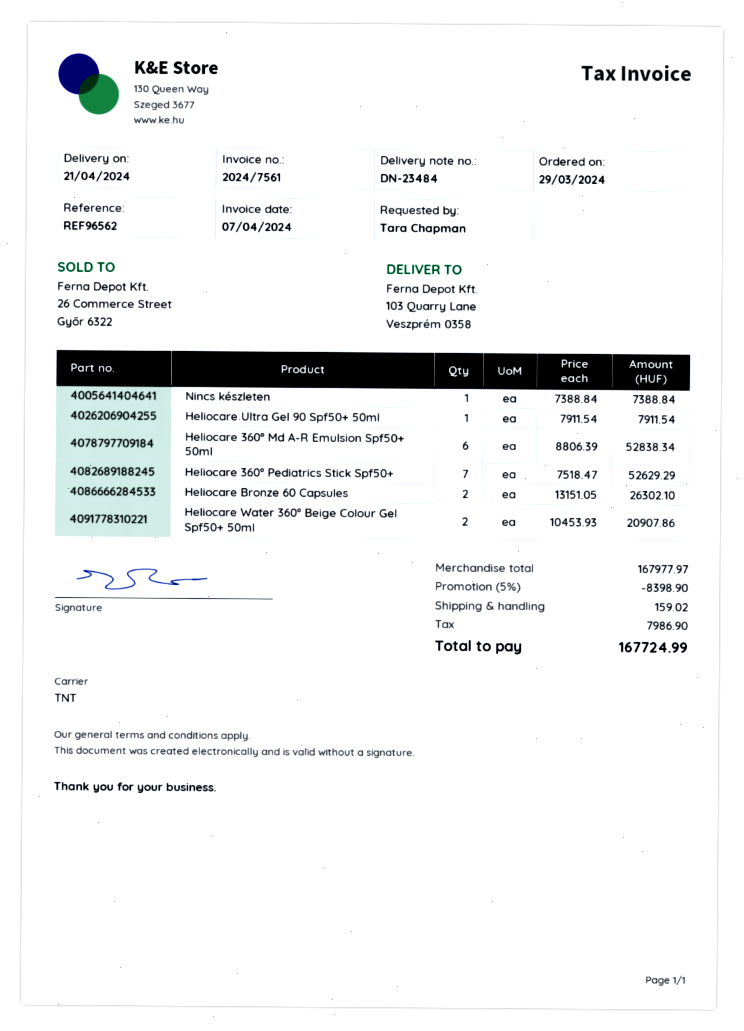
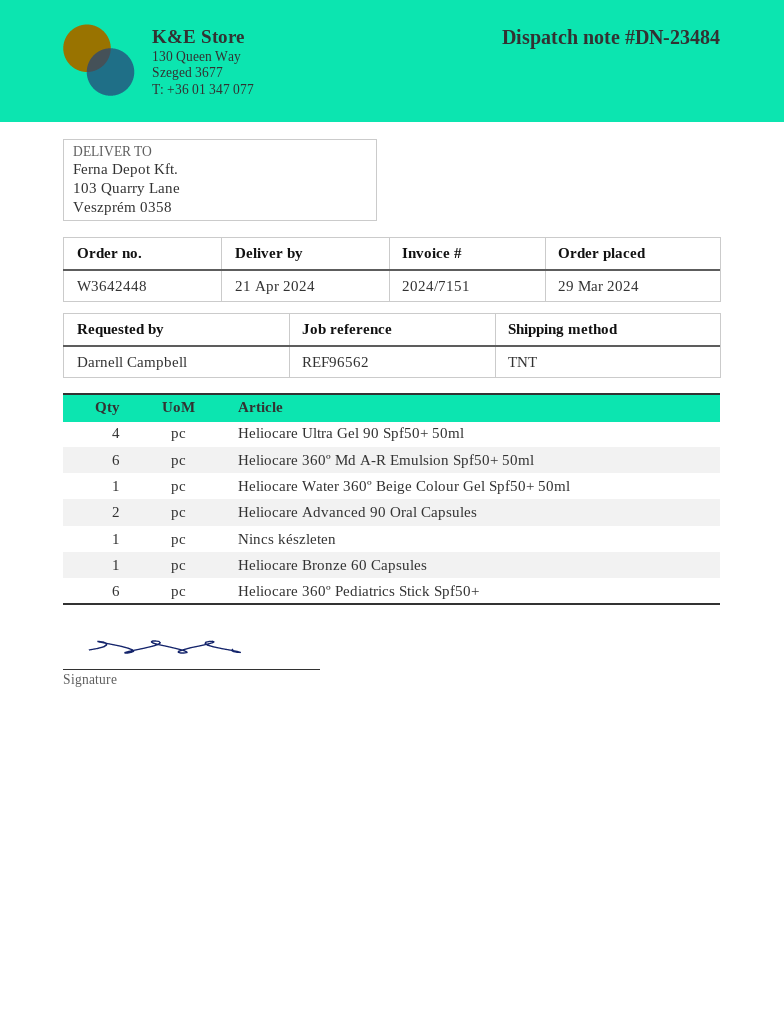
invoice number: 2024/7561 -> 2024/7151
ordered by: Tara Chapman -> Darnell Campbell
Heliocare Ultra Gel 90 Spf50+ 50ml: 1 -> 4
Heliocare 360º Pediatrics Stick Spf50+: 7 -> 6
Heliocare Bronze 60 Capsules: 2 -> 1
Heliocare Water 360º Beige Colour Gel Spf50+ 50ml: 2 -> 1
Heliocare Advanced 90 Oral Capsules: none -> 2

